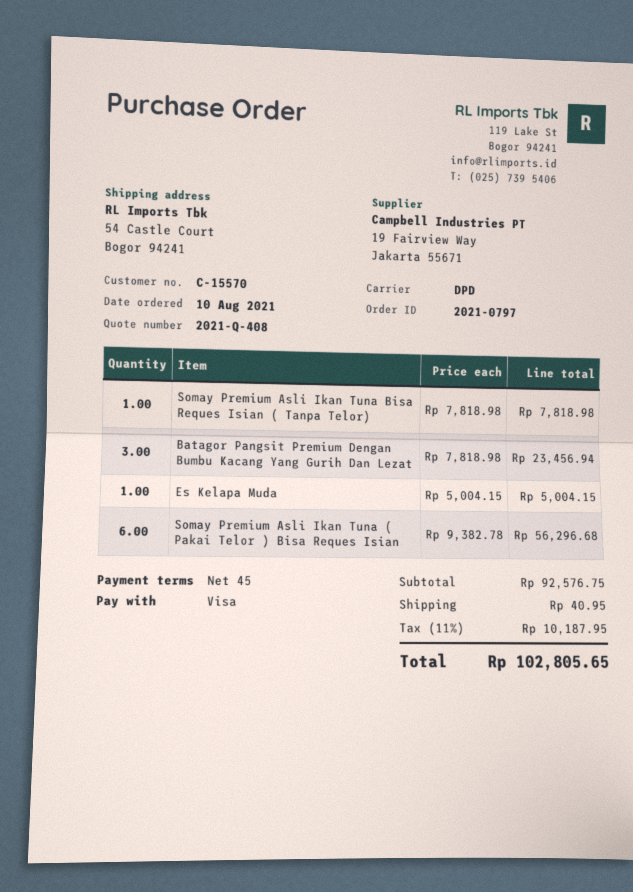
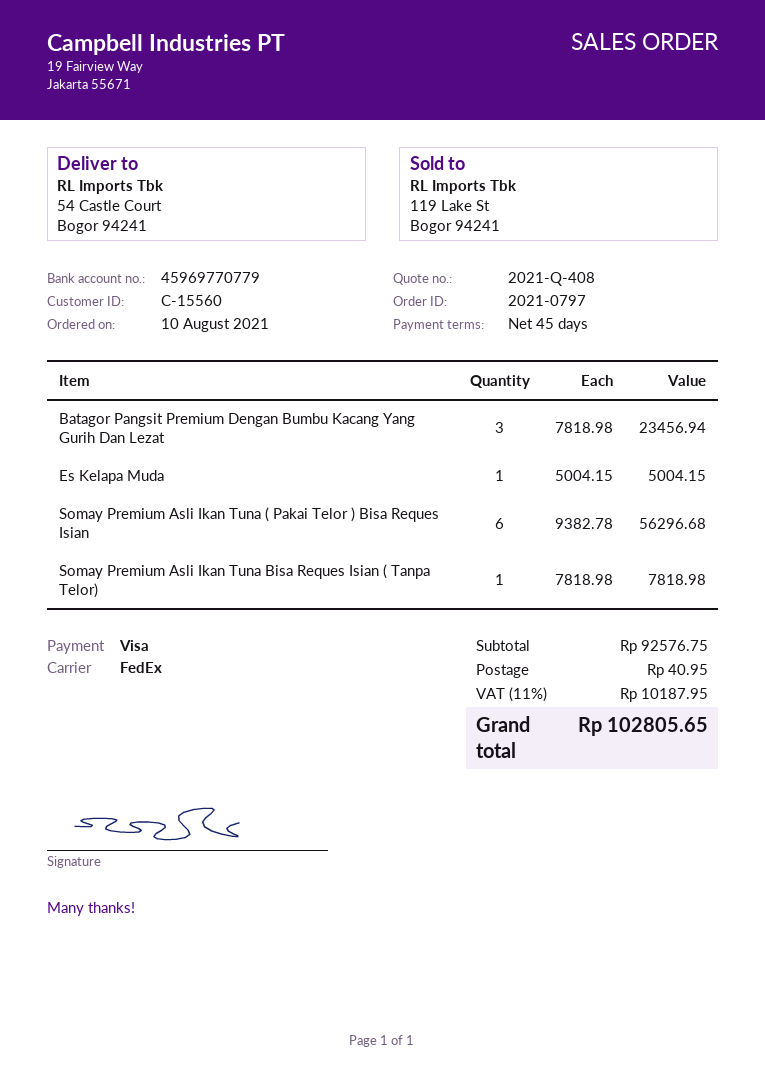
customer number: C-15570 -> C-15560
shipping method: DPD -> FedEx

